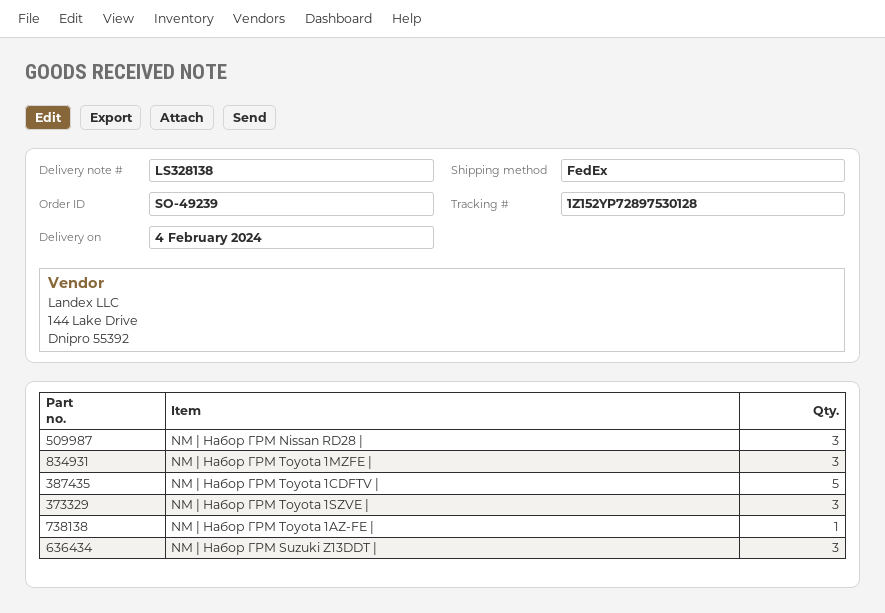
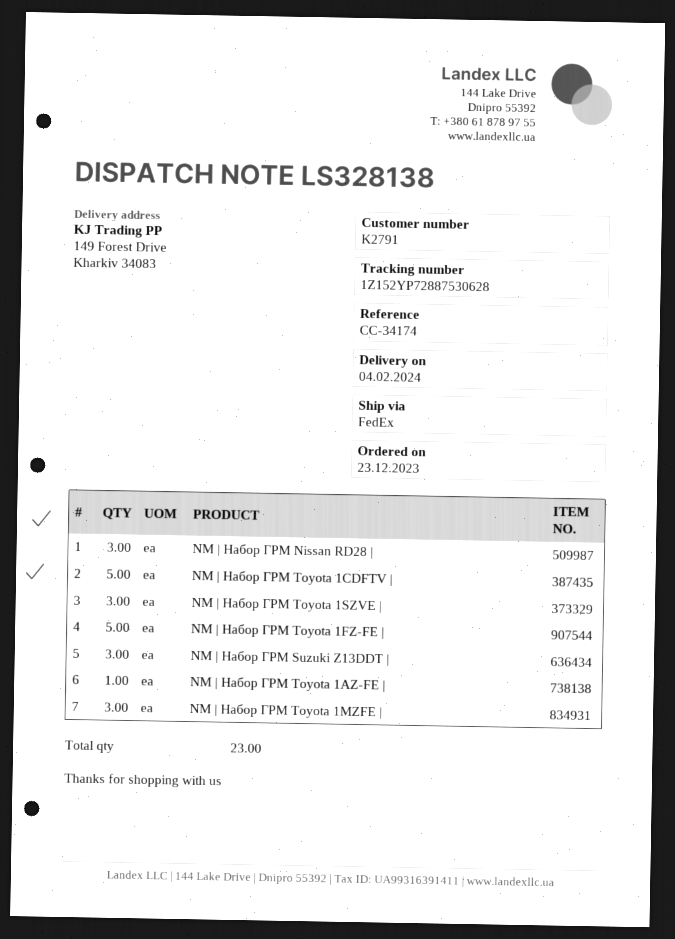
tracking number: 1Z152YP72897530128 -> 1Z152YP72887530628
NM | Набор ГРМ Toyota 1FZ-FE |: none -> 5

